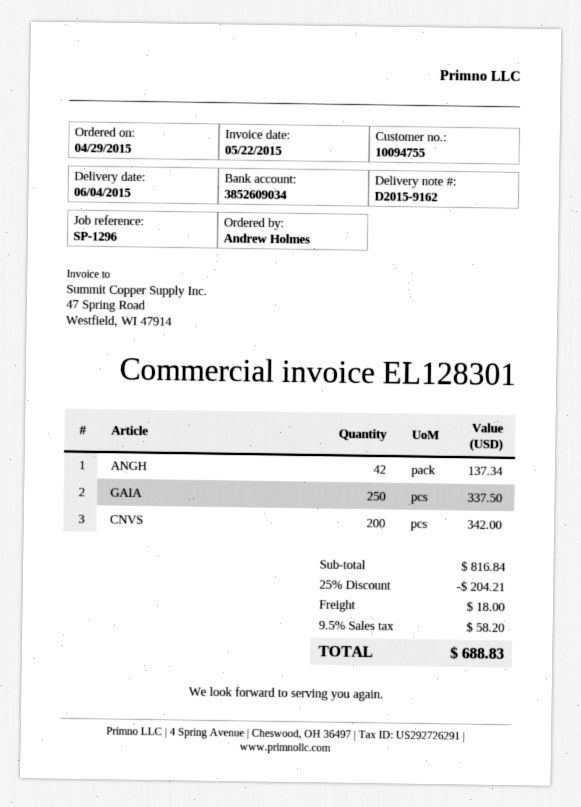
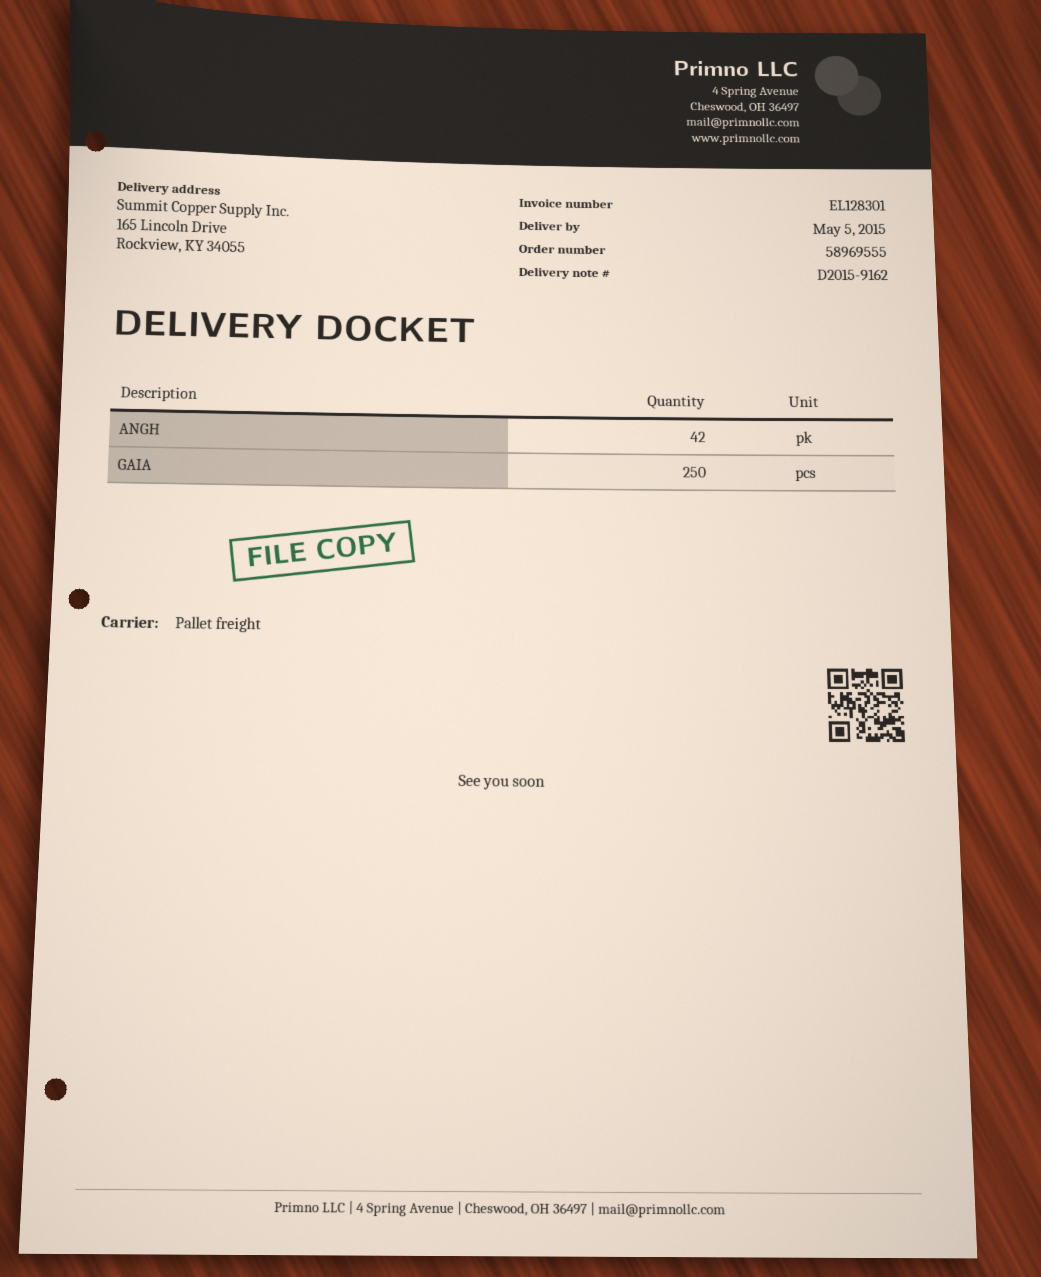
delivery date: 2015-06-04 -> 2015-05-05
CNVS: 200 -> none

